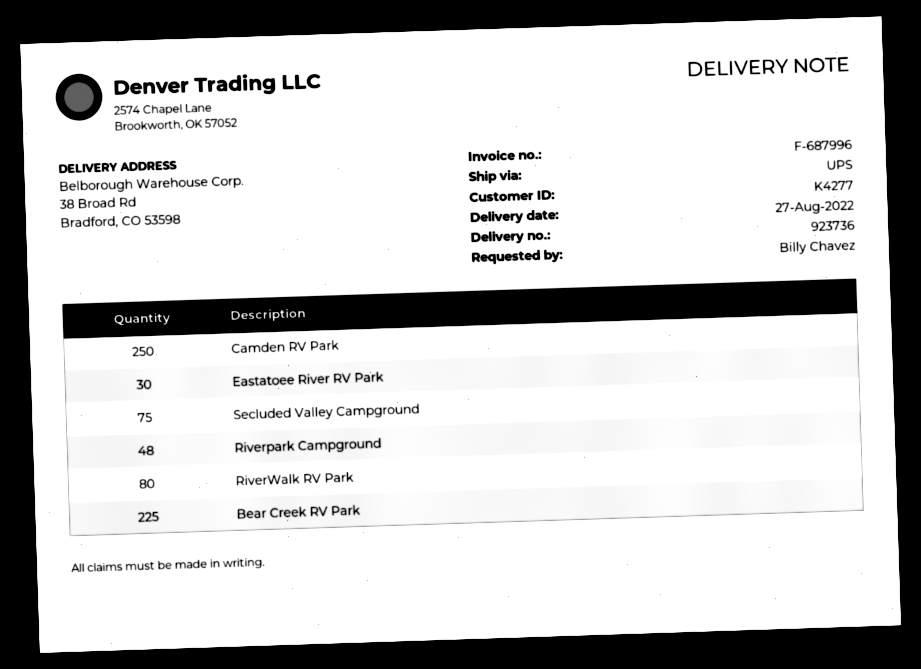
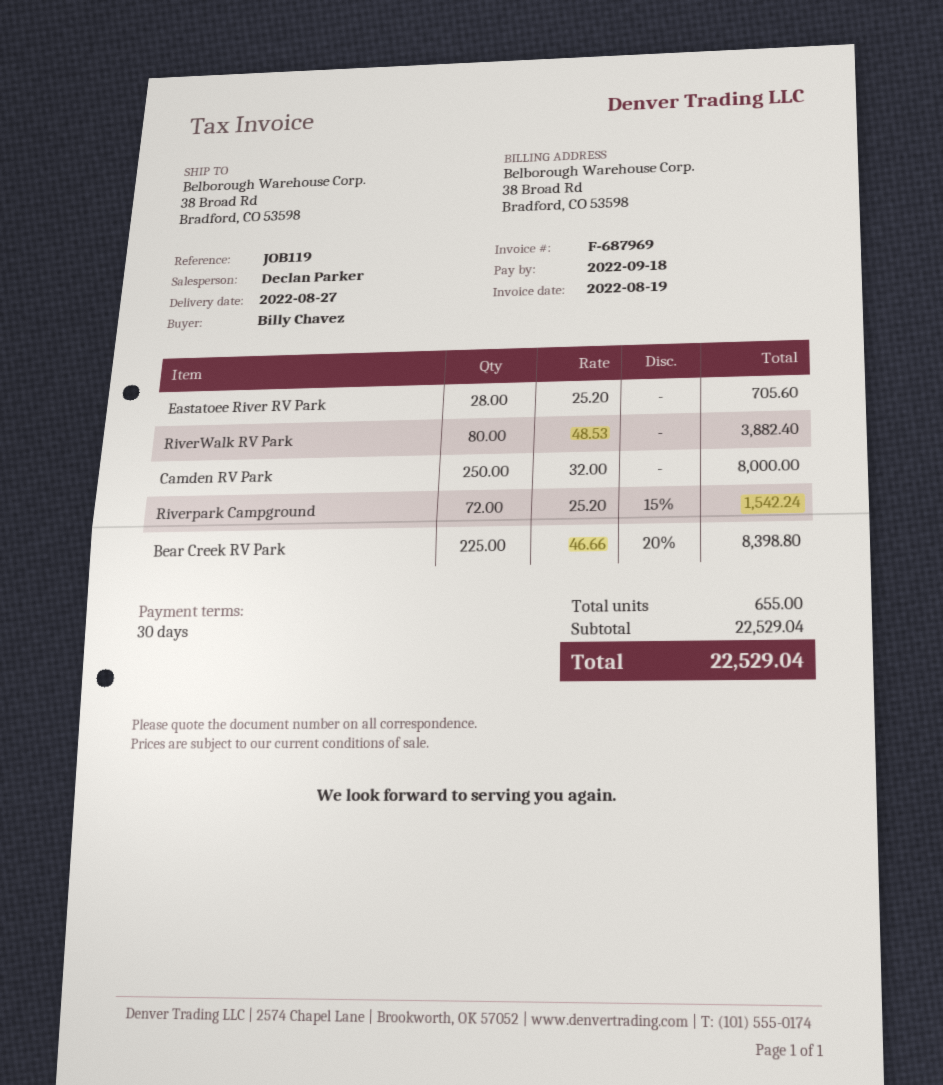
invoice number: F-687996 -> F-687969
Eastatoee River RV Park: 30 -> 28
Secluded Valley Campground: 75 -> none
Riverpark Campground: 48 -> 72

